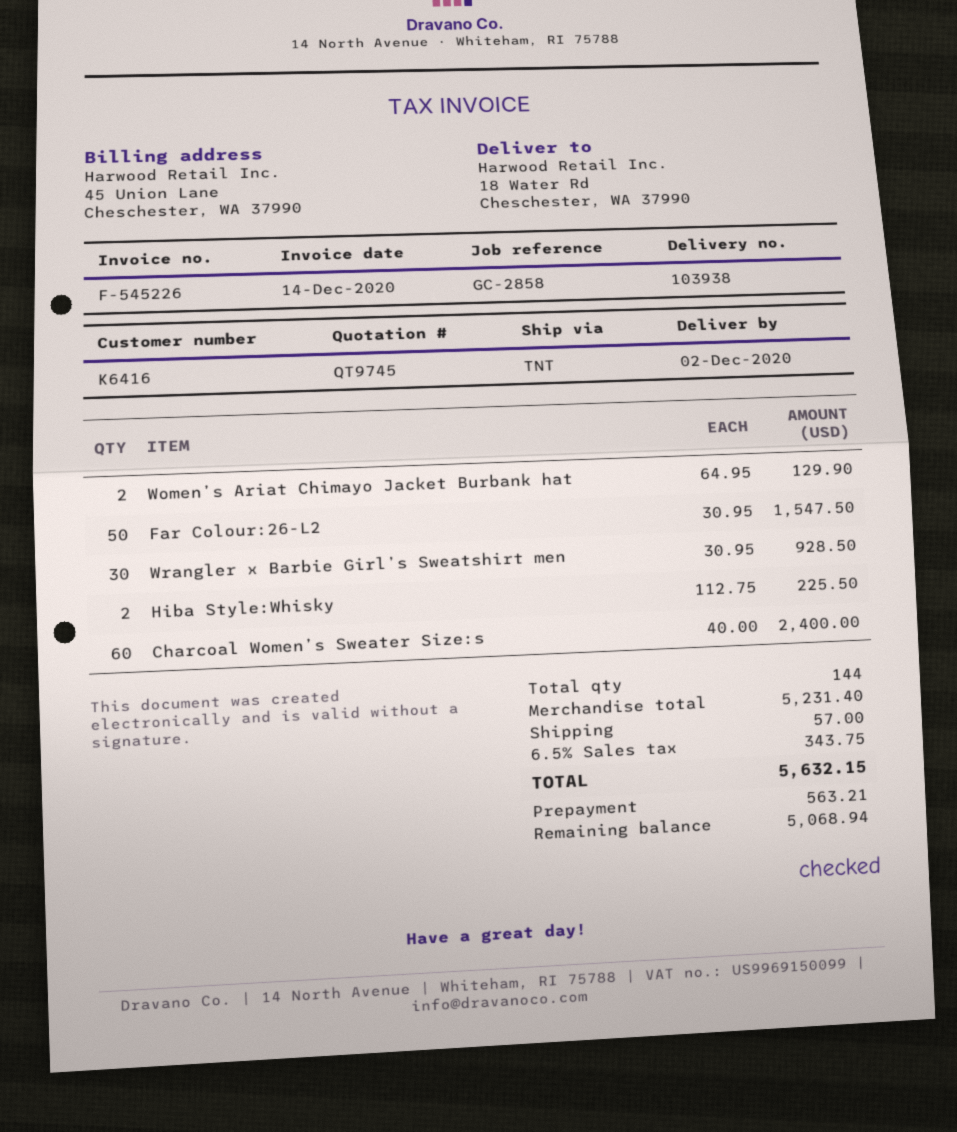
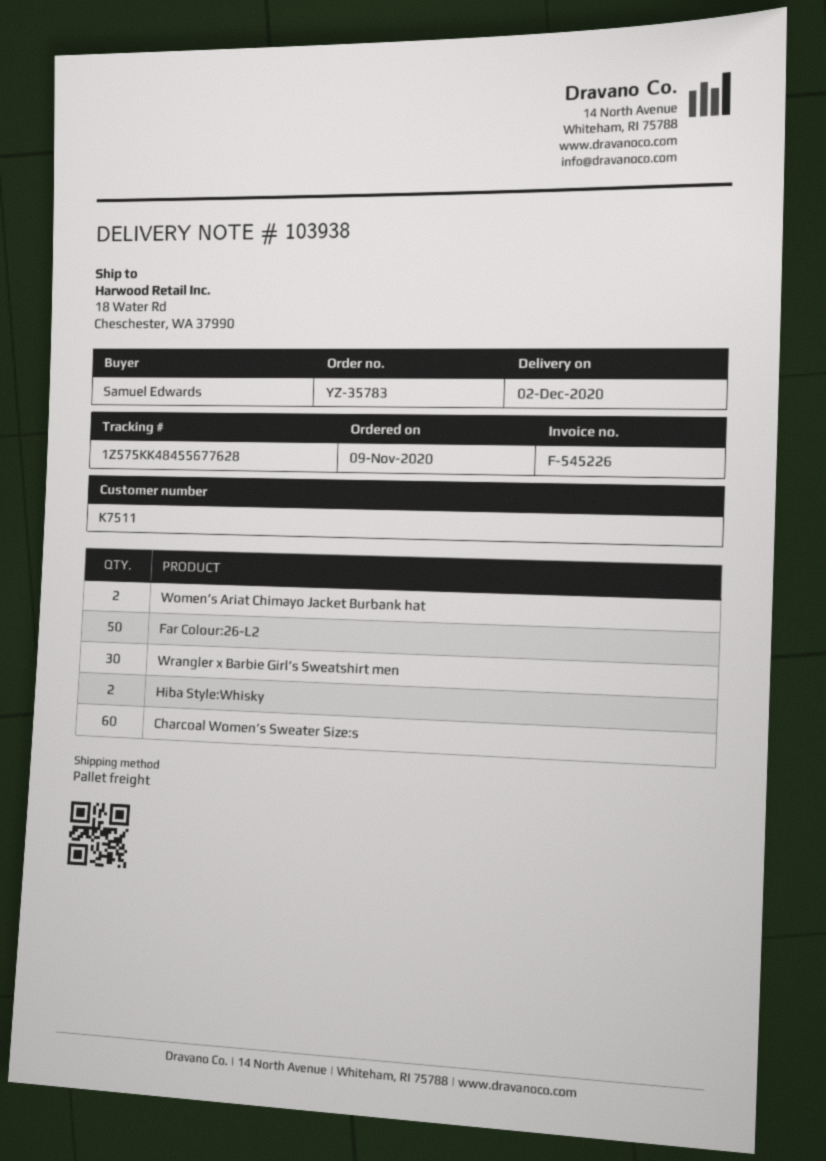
customer number: K6416 -> K7511
shipping method: TNT -> pallet freight

